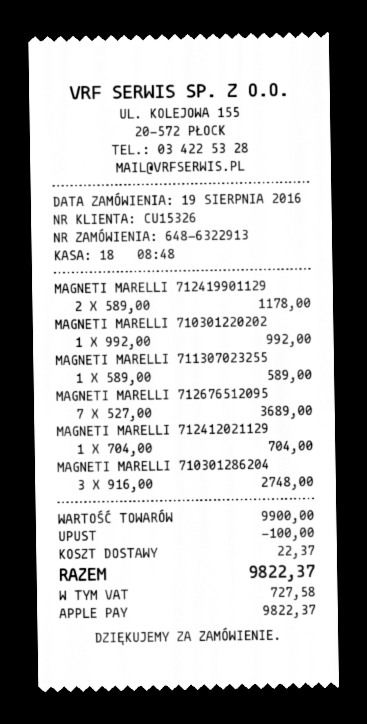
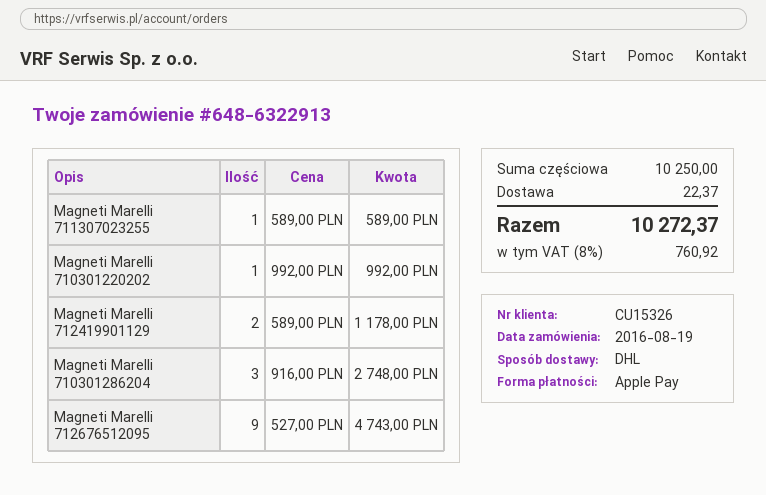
MAGNETI MARELLI 712676512095: 7 x 527.00 = 3689.00 -> 9 x 527.00 = 4743.00
MAGNETI MARELLI 712412021129: 1 x 704.00 = 704.00 -> none
subtotal: 9900.00 -> 10250.00
discount: 100.00 -> none
tax: 727.58 -> 760.92
total: 9822.37 -> 10272.37

